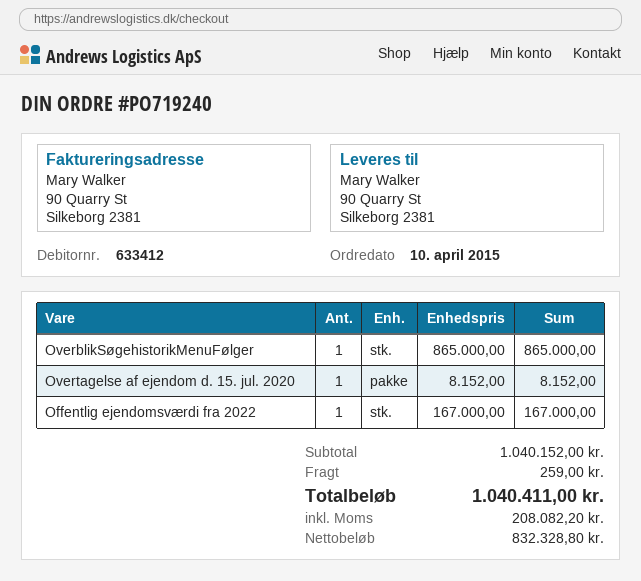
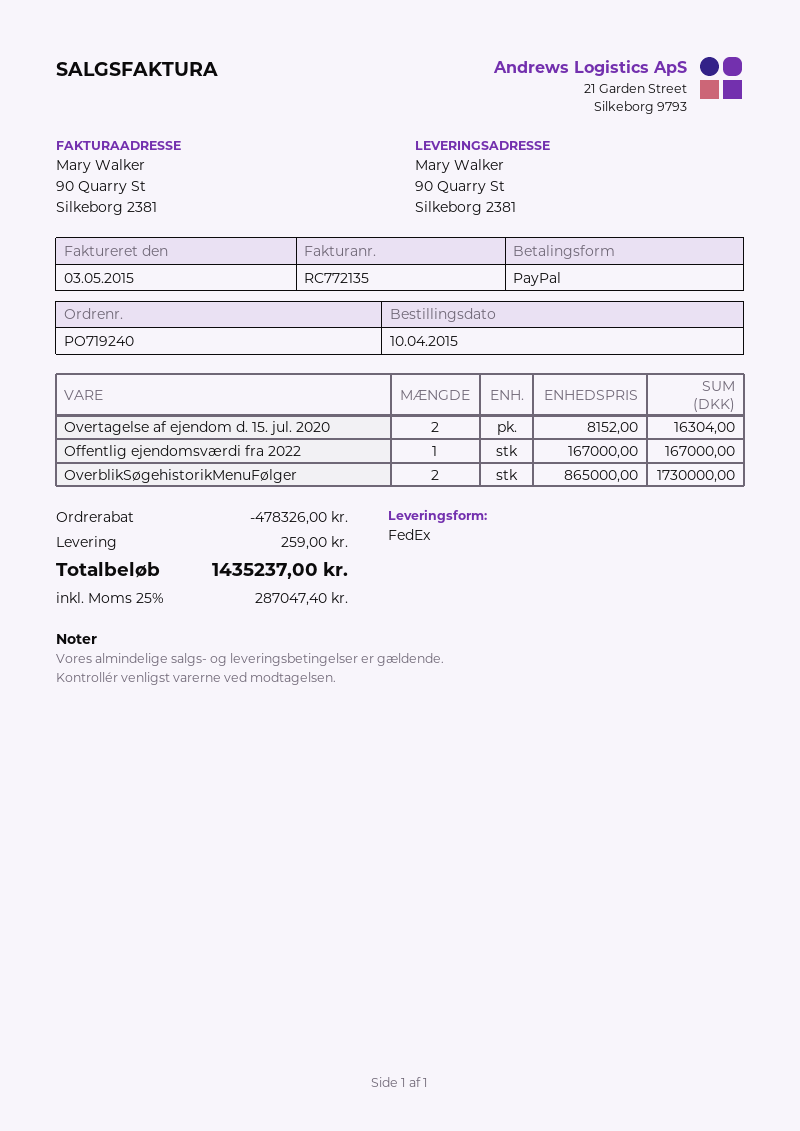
OverblikSøgehistorikMenuFølger: 1 x 865000.00 = 865000.00 -> 2 x 865000.00 = 1730000.00
Overtagelse af ejendom d. 15. jul. 2020: 1 x 8152.00 = 8152.00 -> 2 x 8152.00 = 16304.00
discount: none -> 478326.00
tax: 208082.20 -> 287047.40
total: 1040411.00 -> 1435237.00

